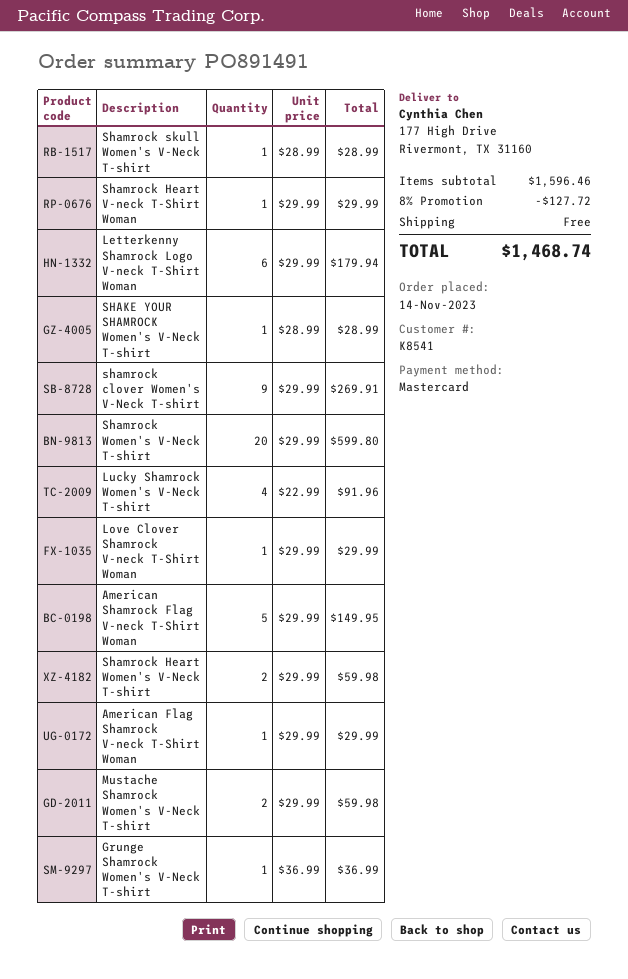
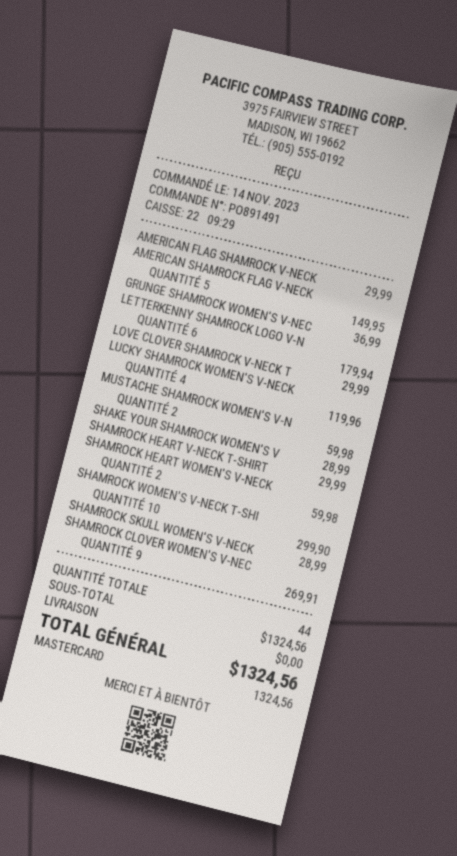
Shamrock Women's V-Neck T-shirt: 20 for 599.80 -> 10 for 299.90
Lucky Shamrock Women's V-Neck T-shirt: 4 for 91.96 -> 4 for 119.96
subtotal: 1596.46 -> 1324.56
discount: 8% = 127.72 -> none
total: 1468.74 -> 1324.56

